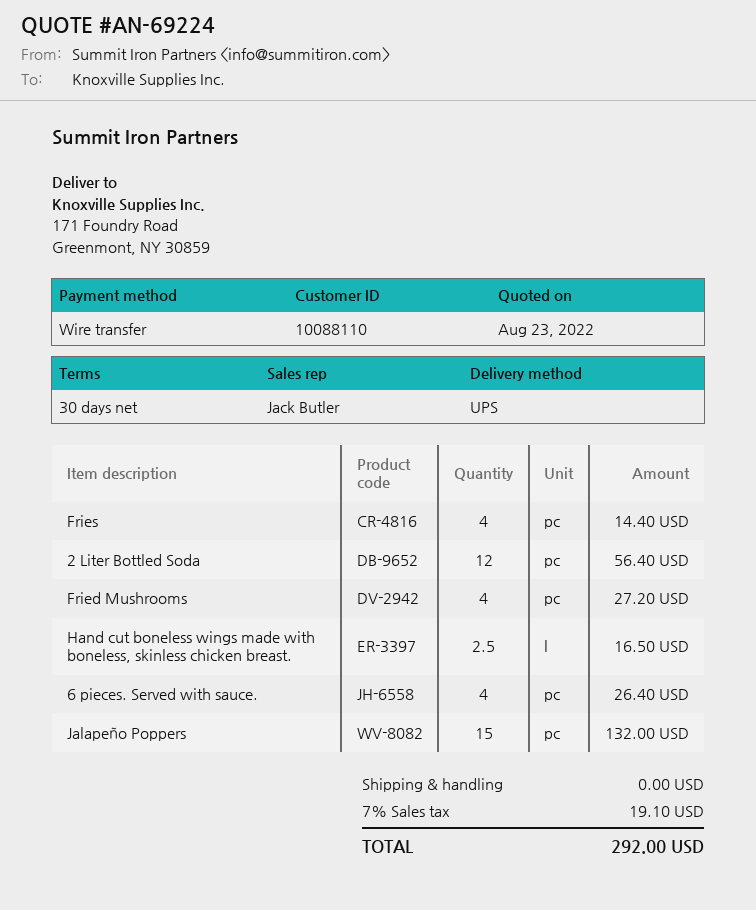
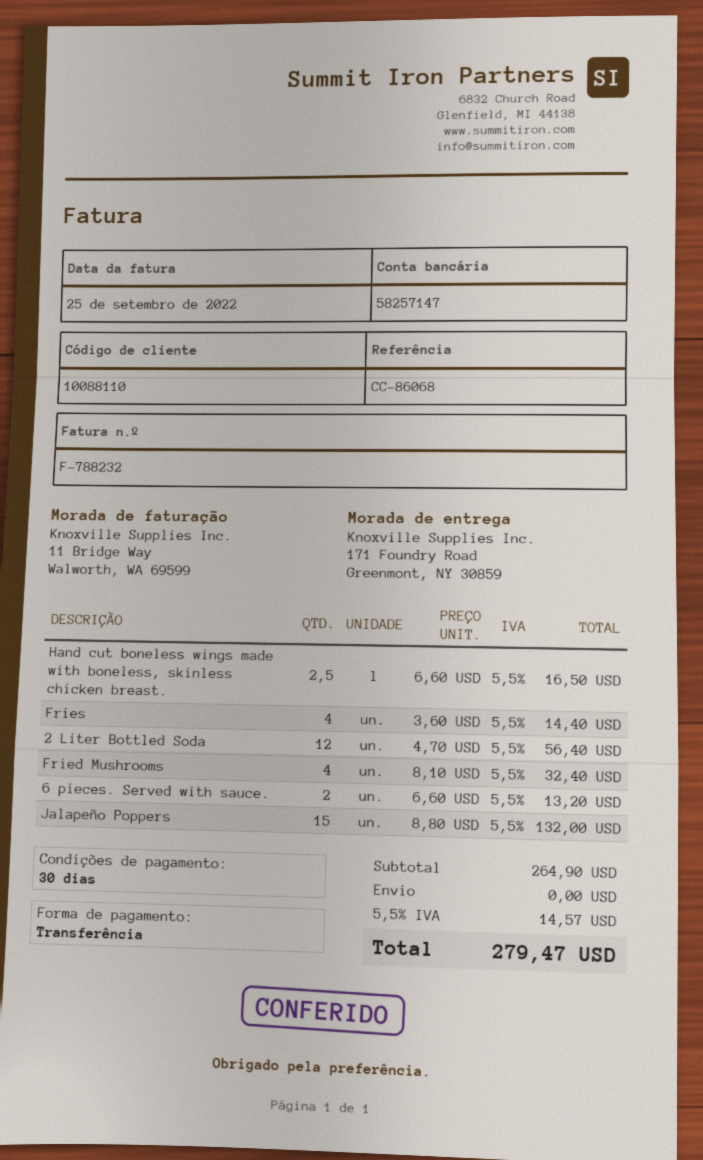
Fried Mushrooms: 4 for 27.20 -> 4 for 32.40
6 pieces. Served with sauce.: 4 for 26.40 -> 2 for 13.20
tax: 7% = 19.10 -> 5.5% = 14.57
total: 292.00 -> 279.47

